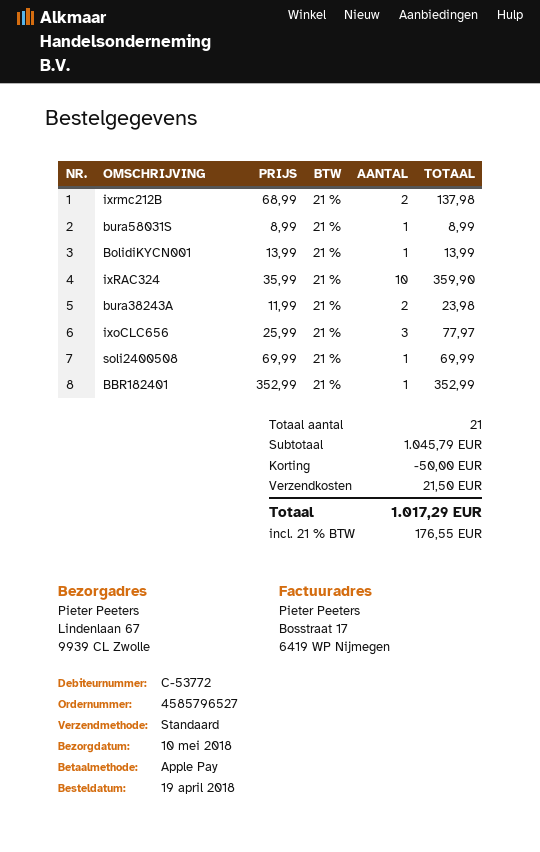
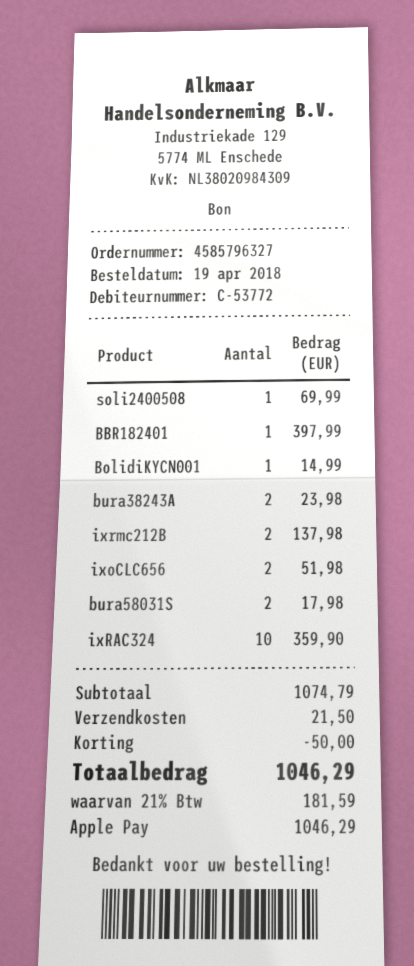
order number: 4585796527 -> 4585796327
bura58031S: 1 for 8.99 -> 2 for 17.98
BolidiKYCN001: 1 for 13.99 -> 1 for 14.99
ixoCLC656: 3 for 77.97 -> 2 for 51.98
BBR182401: 1 for 352.99 -> 1 for 397.99
subtotal: 1045.79 -> 1074.79
tax: 21% = 176.55 -> 21% = 181.59
total: 1017.29 -> 1046.29

